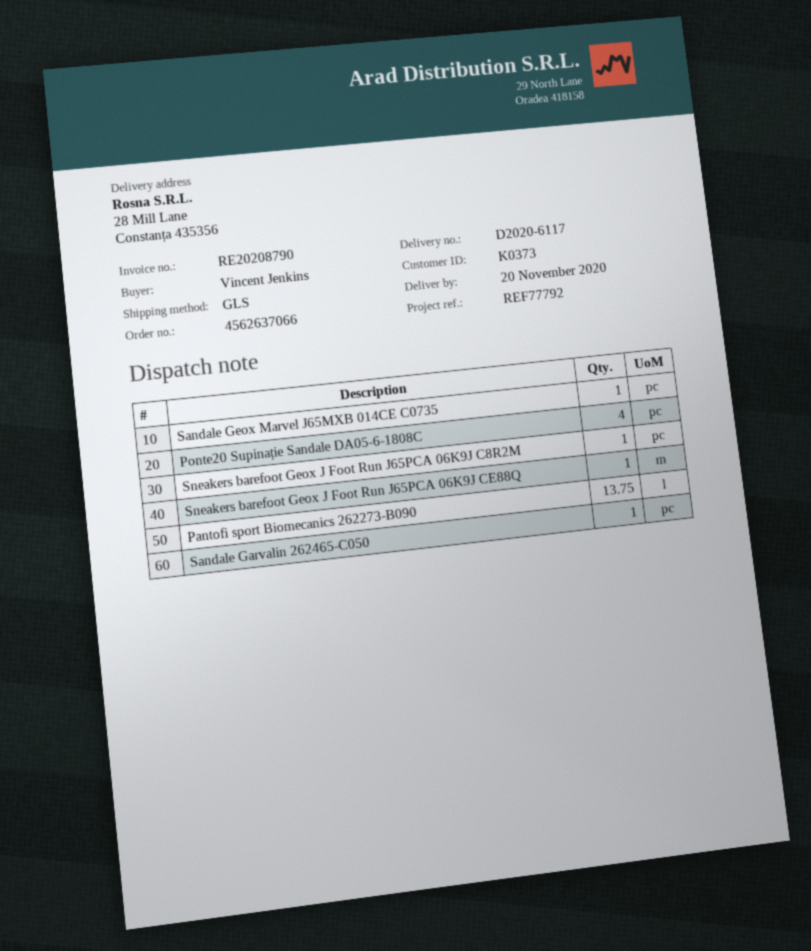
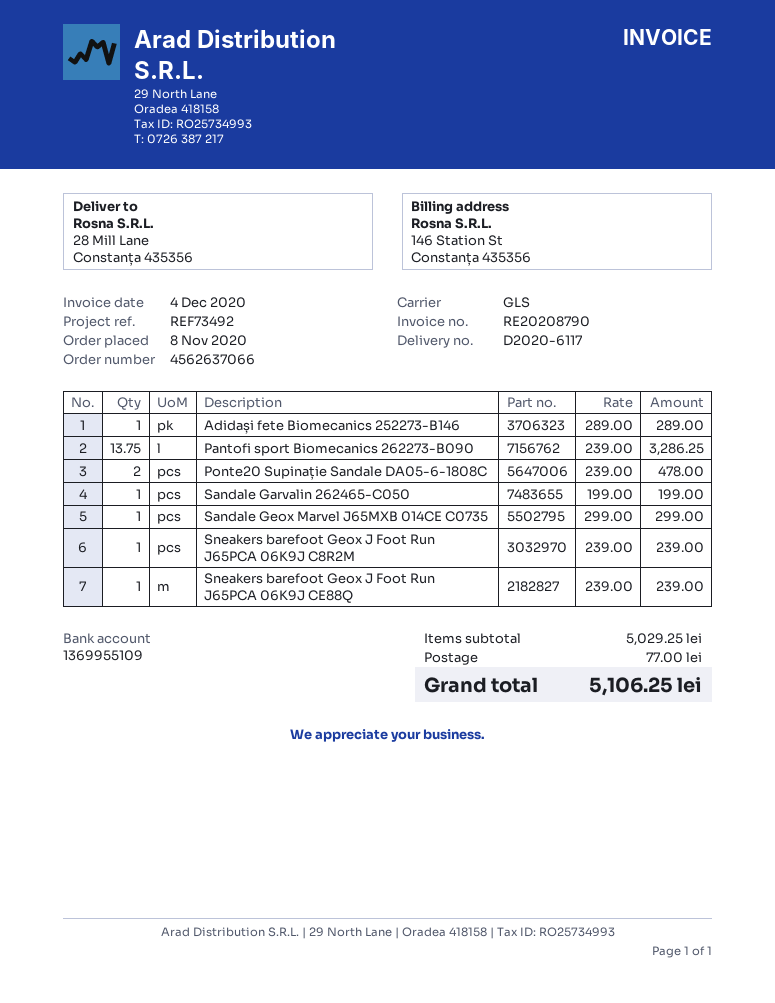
reference: REF77792 -> REF73492
Ponte20 Supinație Sandale DA05-6-1808C: 4 -> 2
Adidași fete Biomecanics 252273-B146: none -> 1

